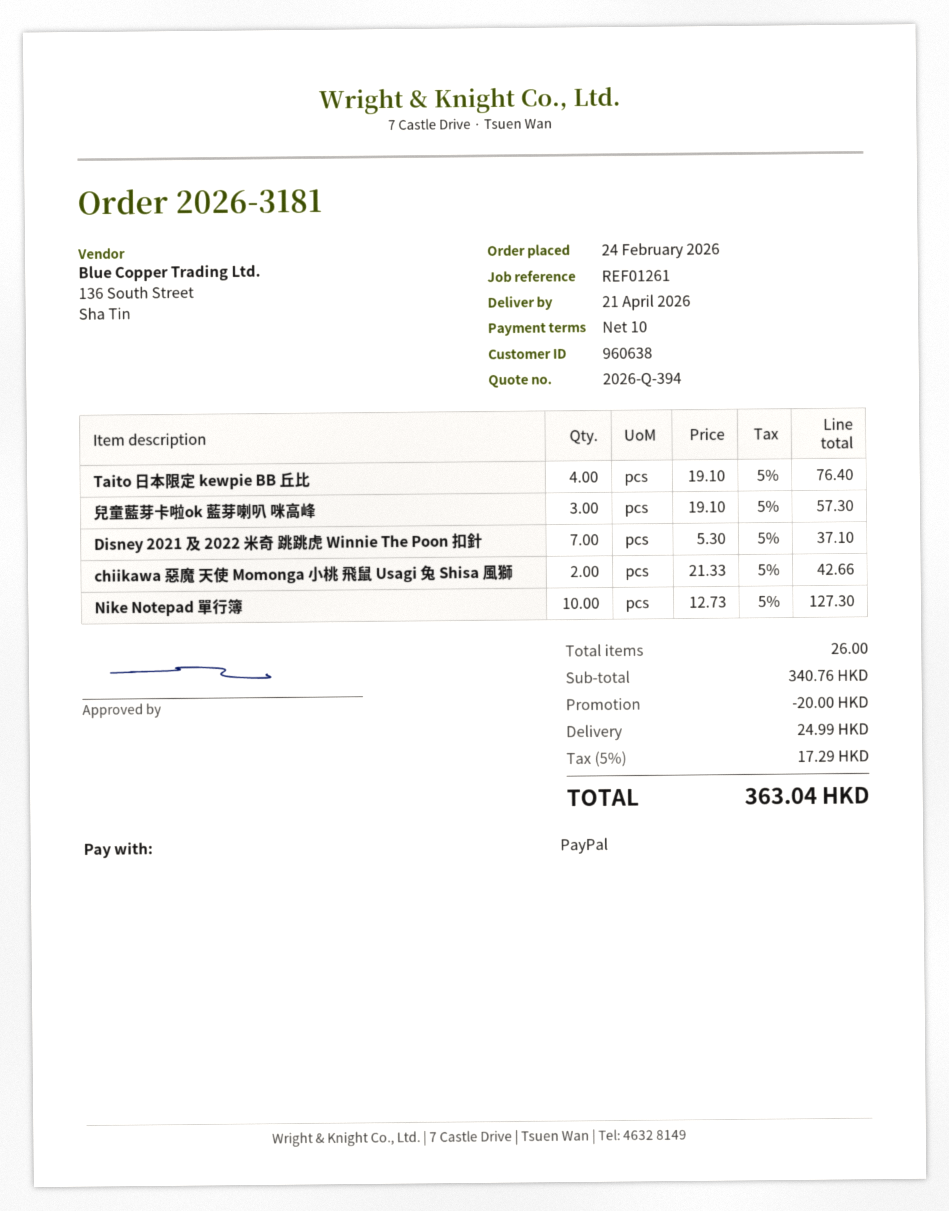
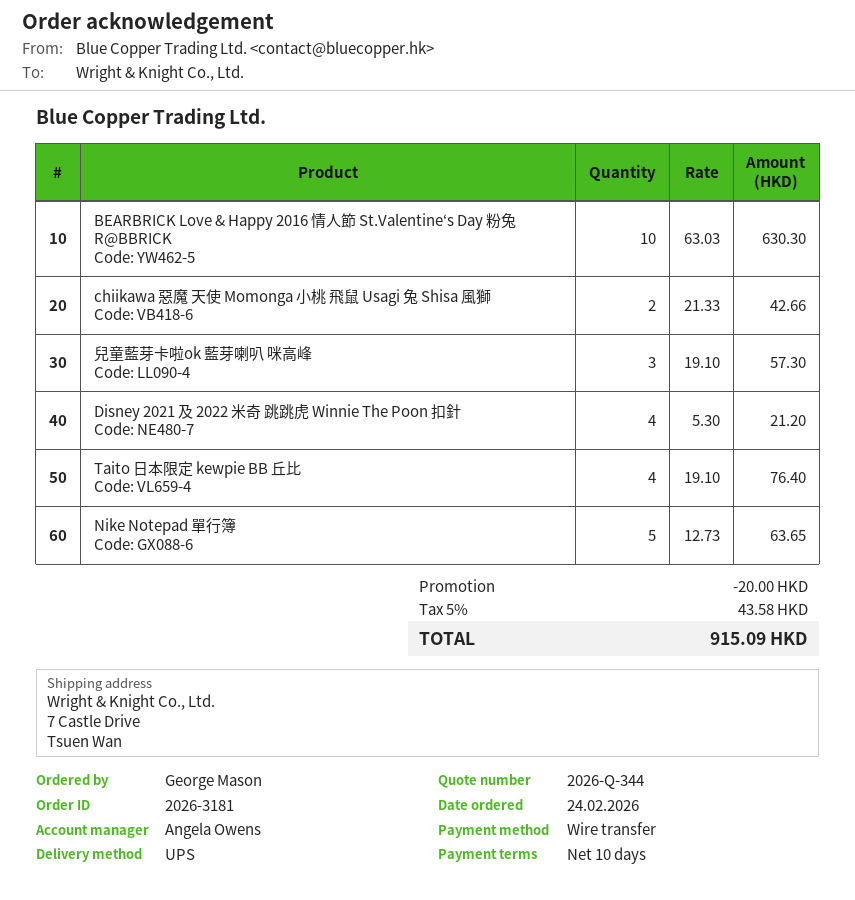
quote number: 2026-Q-394 -> 2026-Q-344
payment method: PayPal -> bank transfer
Disney 2021 及 2022 米奇 跳跳虎 Winnie The Poon 扣針: 7 x 5.30 = 37.10 -> 4 x 5.30 = 21.20
Nike Notepad 單行簿: 10 x 12.73 = 127.30 -> 5 x 12.73 = 63.65
BEARBRICK Love & Happy 2016 情人節 St.Valentine‘s Day 粉兔 R@BBRICK: none -> 10 x 63.03 = 630.30
shipping: 24.99 -> none
tax: 5% = 17.29 -> 5% = 43.58
total: 363.04 -> 915.09

